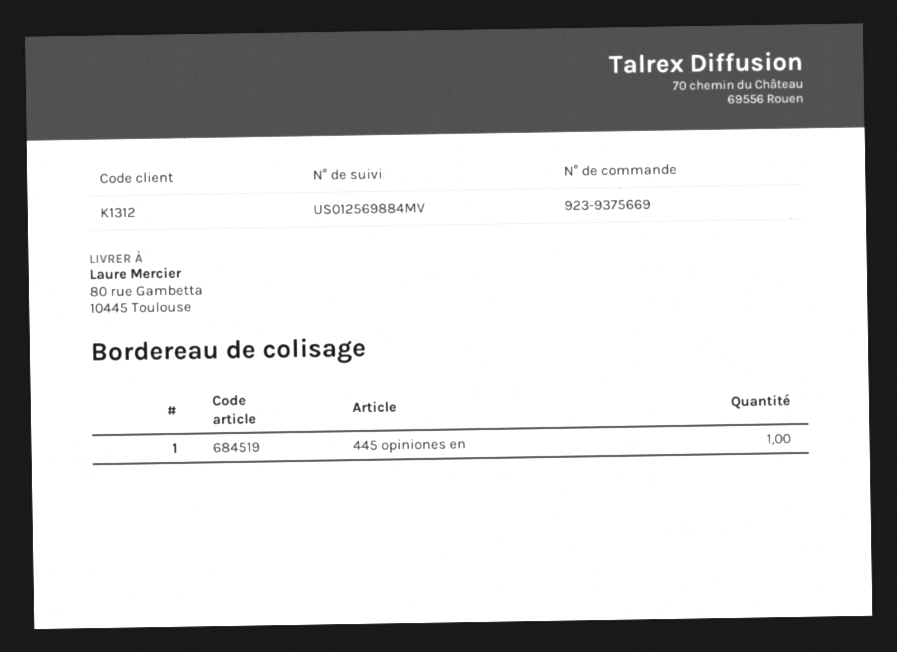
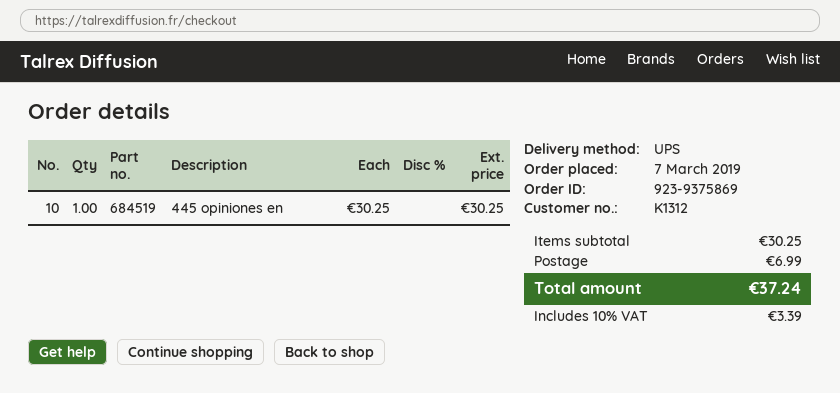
order number: 923-9375669 -> 923-9375869

